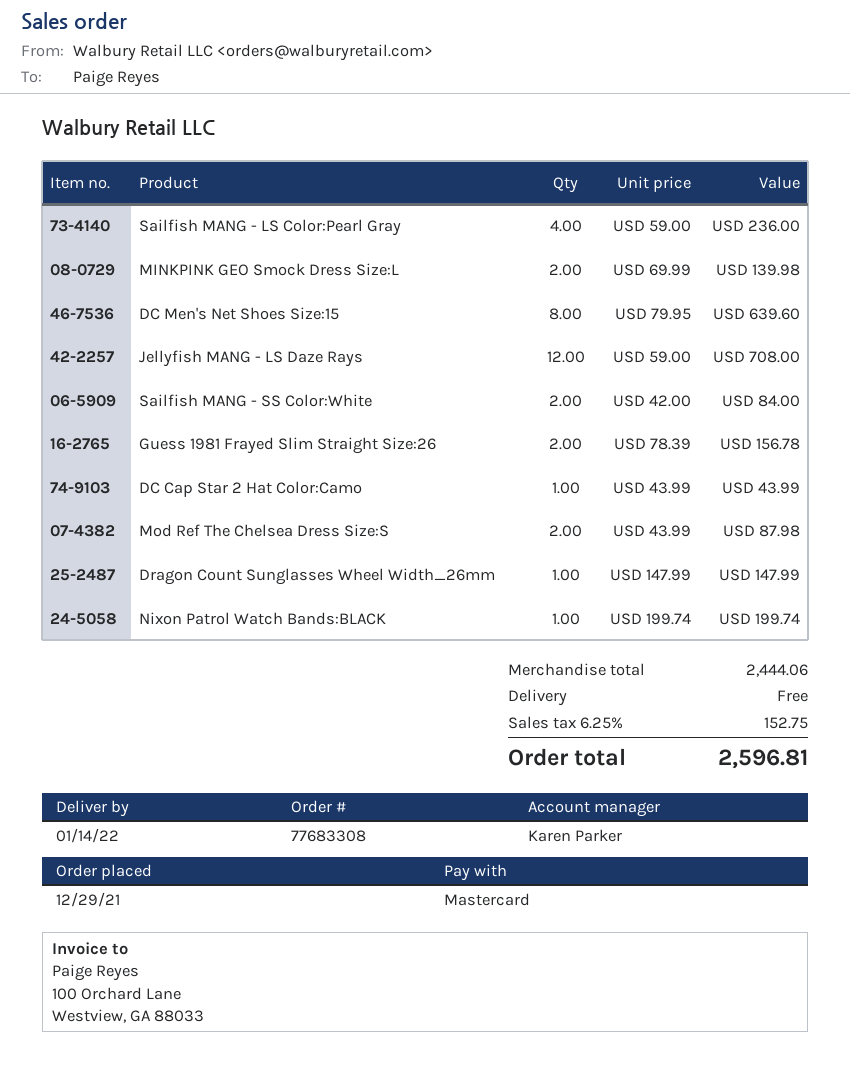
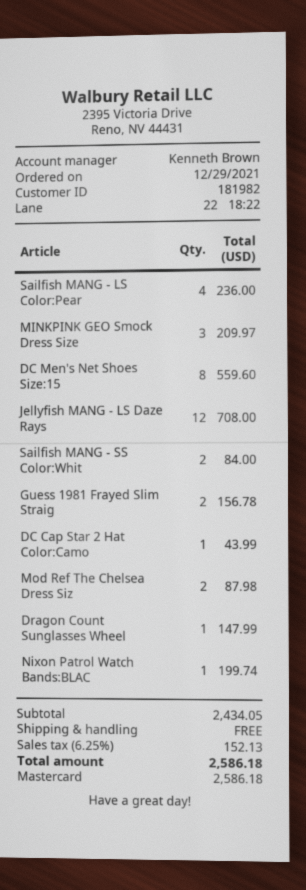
sales rep: Karen Parker -> Kenneth Brown
MINKPINK GEO Smock Dress Size:L: 2 for 139.98 -> 3 for 209.97
DC Men's Net Shoes Size:15: 8 for 639.60 -> 8 for 559.60
subtotal: 2444.06 -> 2434.05
tax: 6.25% = 152.75 -> 6.25% = 152.13
total: 2596.81 -> 2586.18

